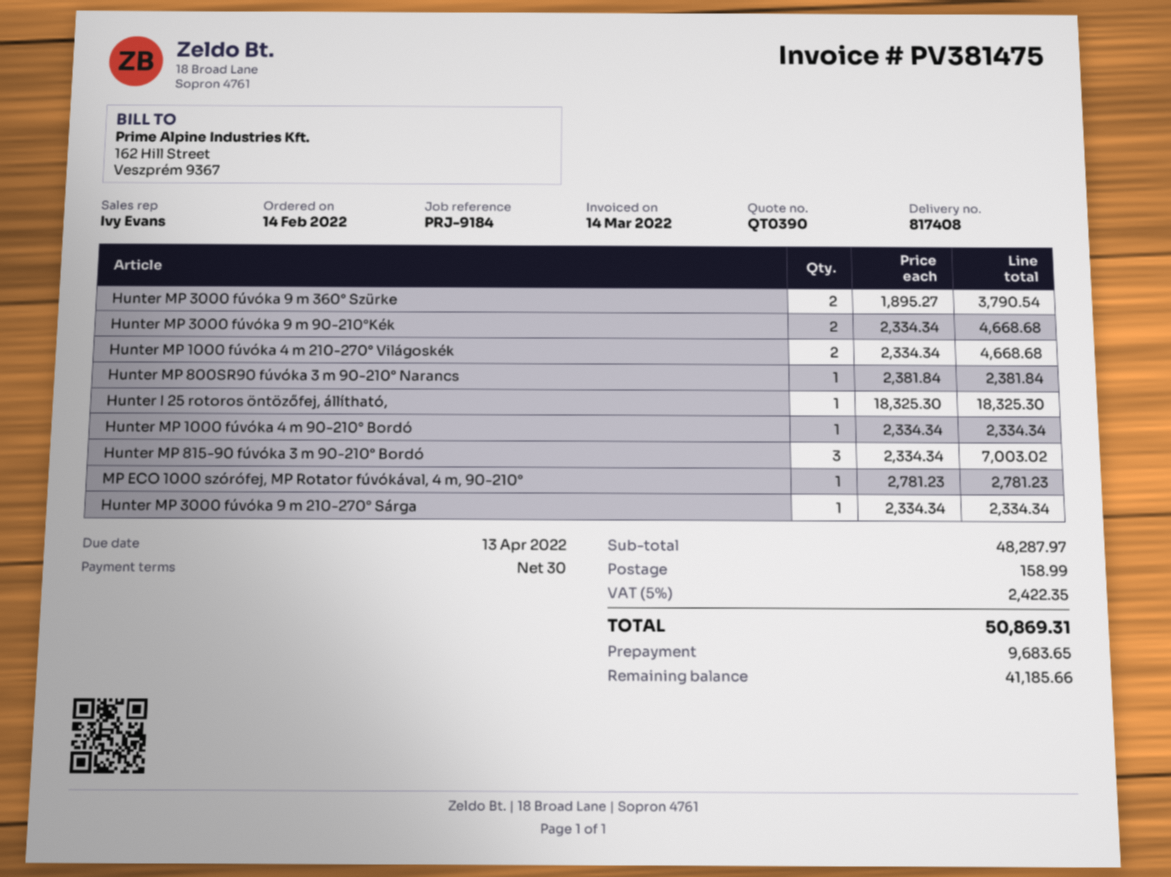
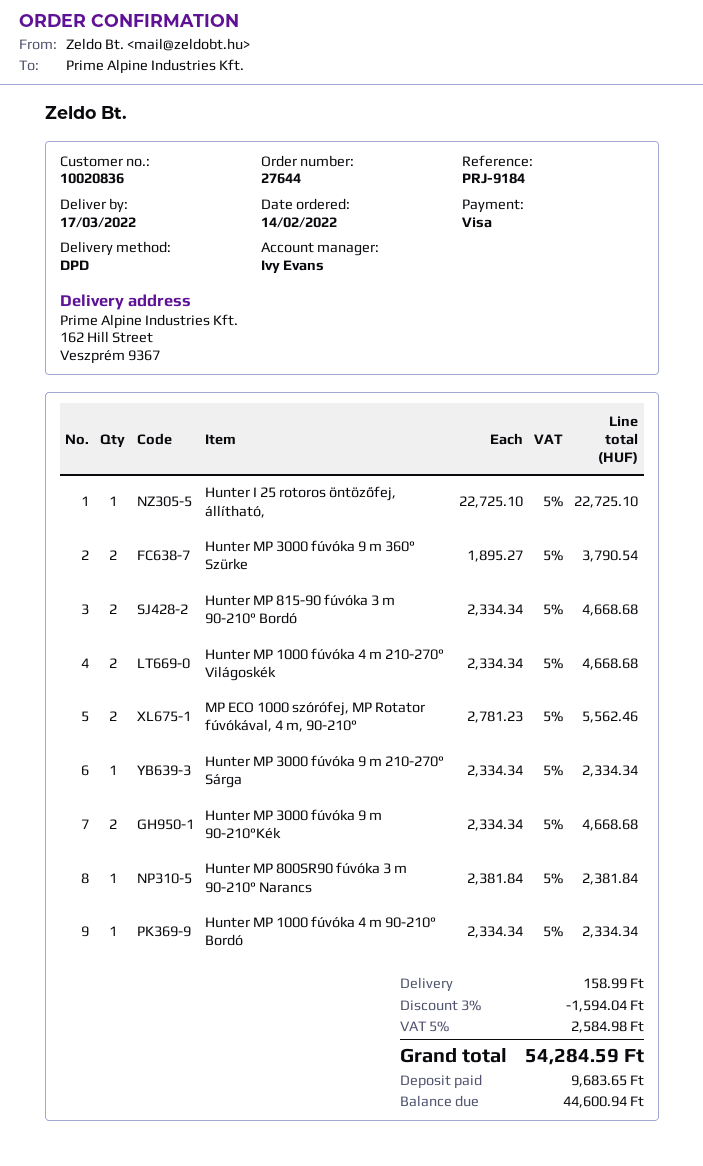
Hunter I 25 rotoros öntözőfej, állítható,: 1 x 18325.30 = 18325.30 -> 1 x 22725.10 = 22725.10
Hunter MP 815-90 fúvóka 3 m 90-210° Bordó: 3 x 2334.34 = 7003.02 -> 2 x 2334.34 = 4668.68
MP ECO 1000 szórófej, MP Rotator fúvókával, 4 m, 90-210°: 1 x 2781.23 = 2781.23 -> 2 x 2781.23 = 5562.46
discount: none -> 3% = 1594.04
tax: 5% = 2422.35 -> 5% = 2584.98
total: 50869.31 -> 54284.59
balance: 41185.66 -> 44600.94

